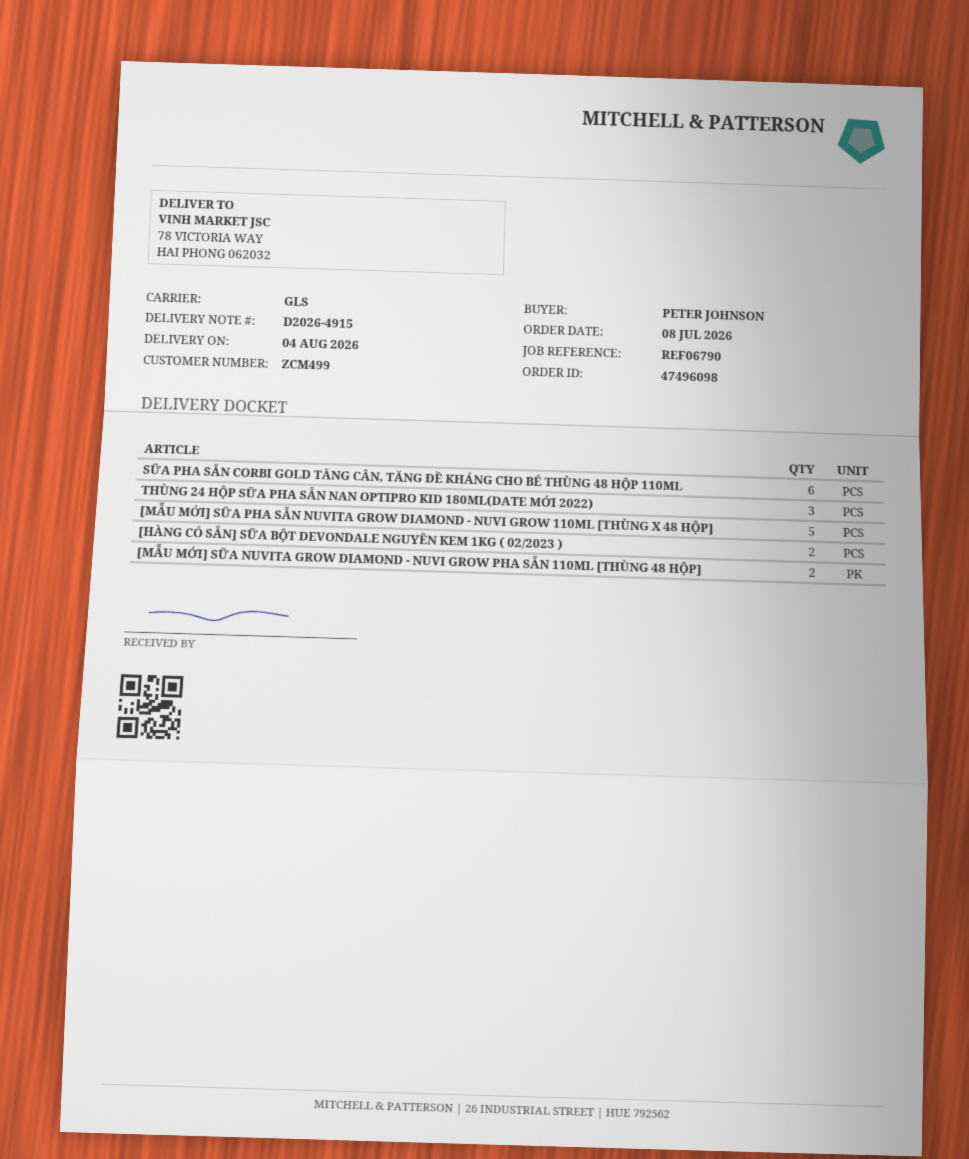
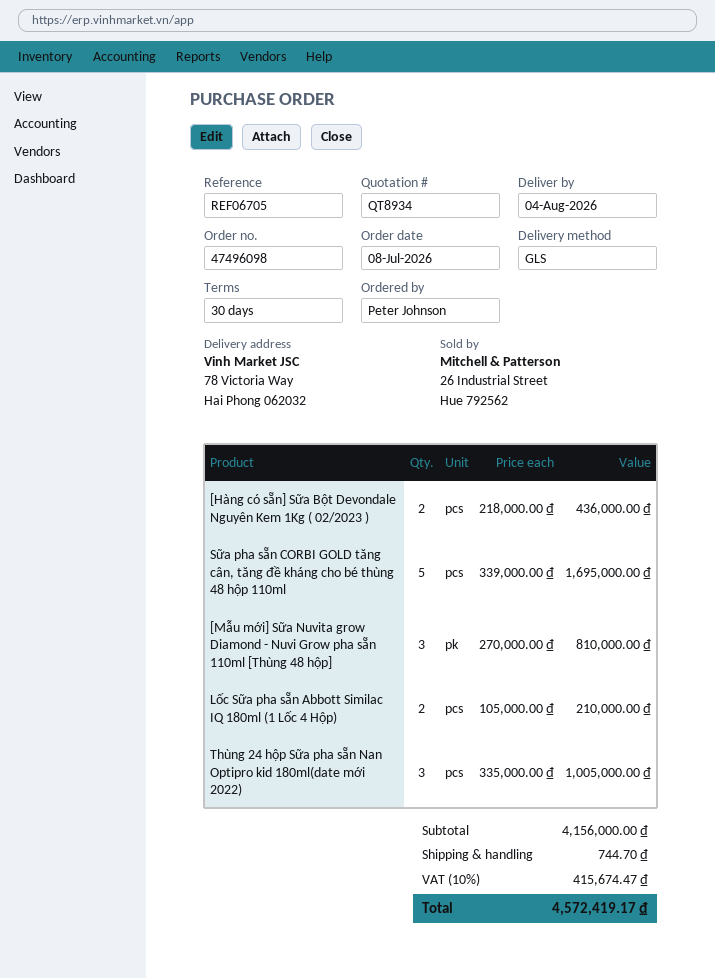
reference: REF06790 -> REF06705
SỮA PHA SẴN CORBI GOLD TĂNG CÂN, TĂNG ĐỀ KHÁNG CHO BÉ THÙNG 48 HỘP 110ML: 6 -> 5
[MẪU MỚI] SỮA PHA SẴN NUVITA GROW DIAMOND - NUVI GROW 110ML [THÙNG X 48 HỘP]: 5 -> none
[MẪU MỚI] SỮA NUVITA GROW DIAMOND - NUVI GROW PHA SẴN 110ML [THÙNG 48 HỘP]: 2 -> 3
Lốc Sữa pha sẵn Abbott Similac IQ 180ml (1 Lốc 4 Hộp): none -> 2

